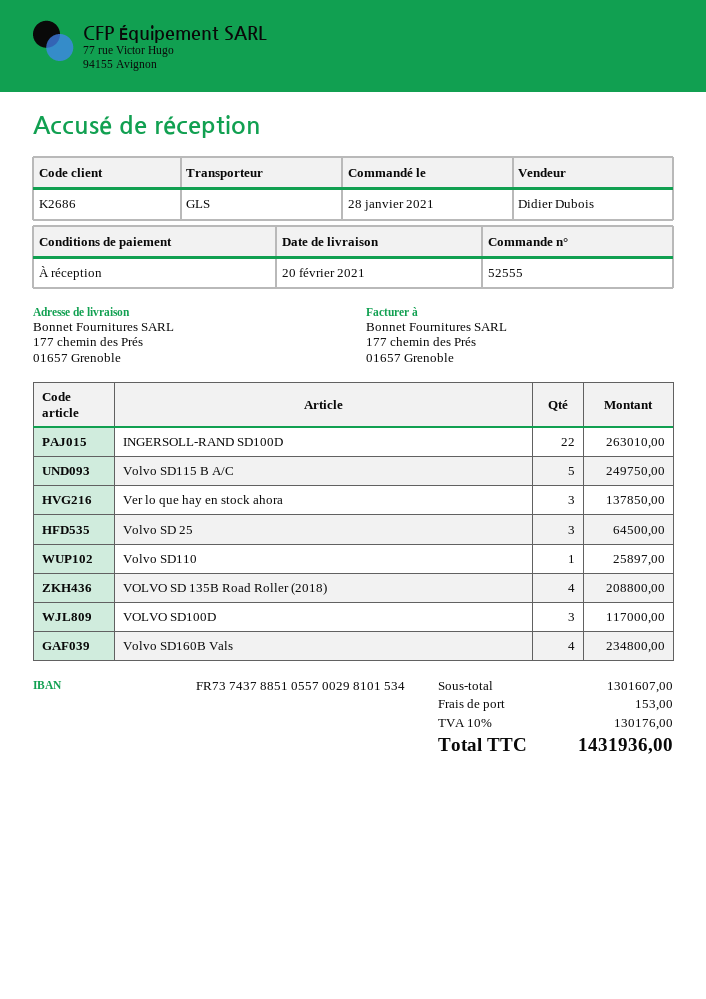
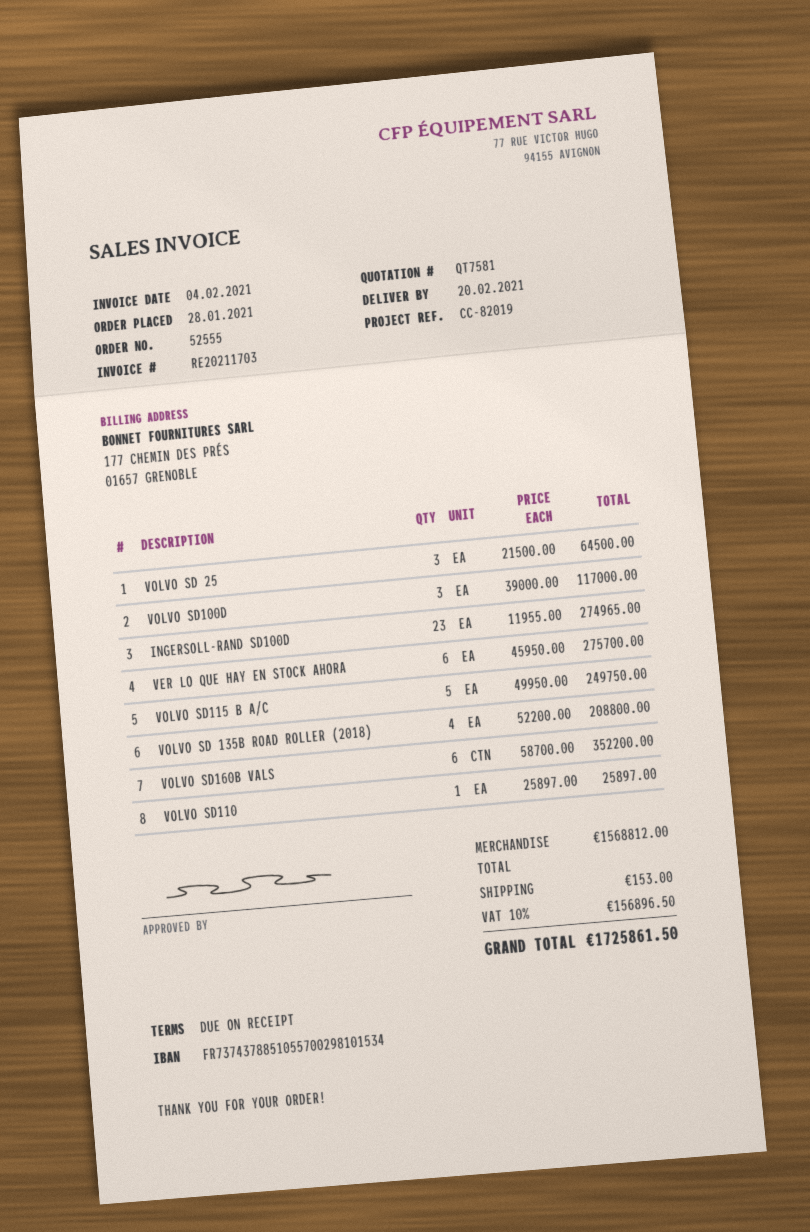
INGERSOLL-RAND SD100D: 22 for 263010.00 -> 23 for 274965.00
Ver lo que hay en stock ahora: 3 for 137850.00 -> 6 for 275700.00
Volvo SD160B Vals: 4 for 234800.00 -> 6 for 352200.00
subtotal: 1301607.00 -> 1568812.00
tax: 10% = 130176.00 -> 10% = 156896.50
total: 1431936.00 -> 1725861.50

